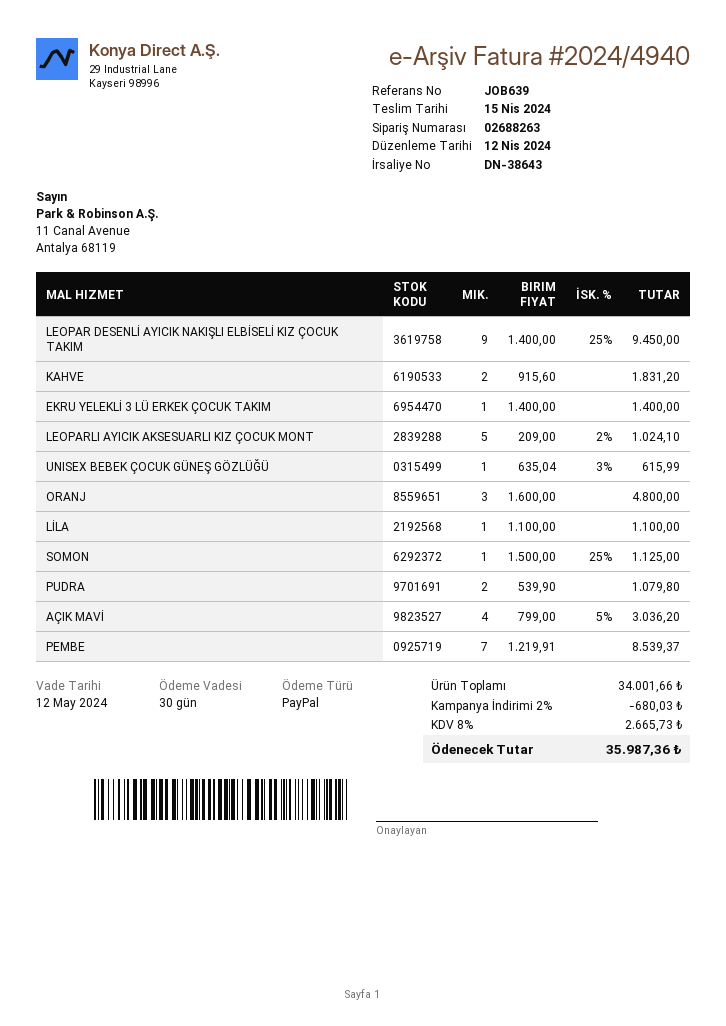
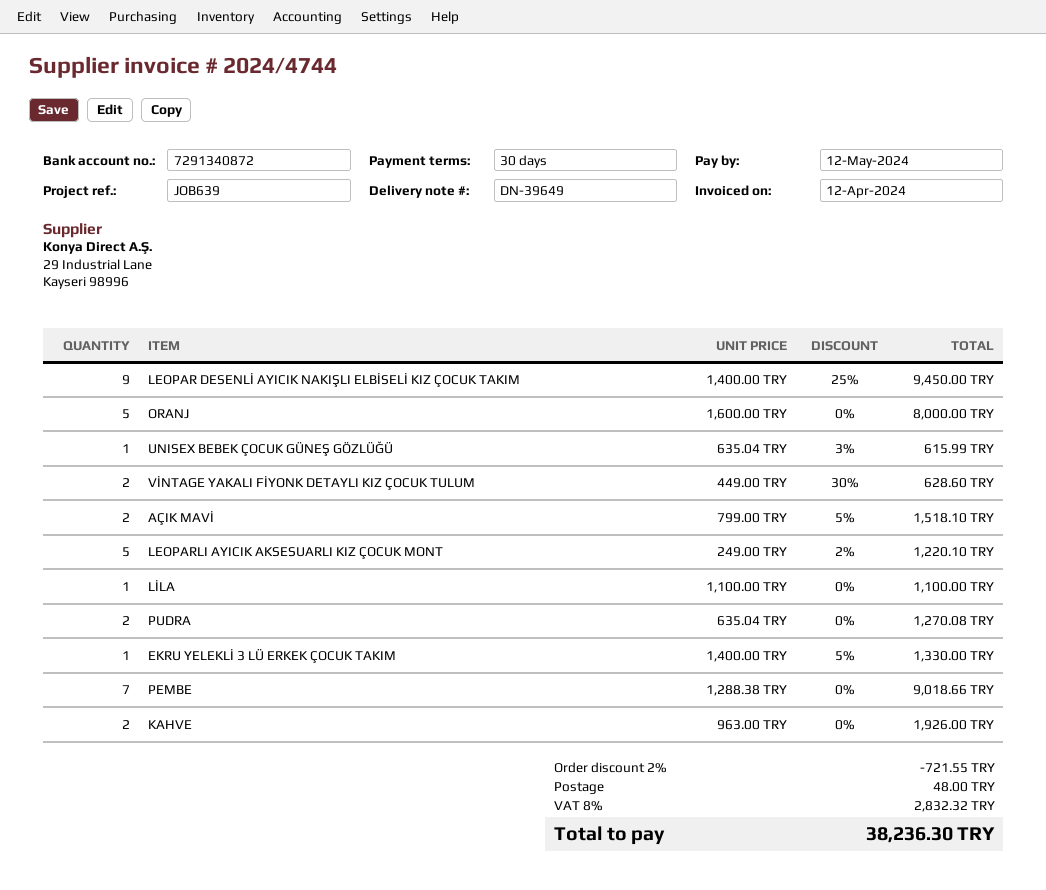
delivery note number: DN-38643 -> DN-39649
invoice number: 2024/4940 -> 2024/4744
KAHVE: 2 x 915.60 = 1831.20 -> 2 x 963.00 = 1926.00
EKRU YELEKLİ 3 LÜ ERKEK ÇOCUK TAKIM: 1 x 1400.00 = 1400.00 -> 1 x 1400.00 - 5% = 1330.00
LEOPARLI AYICIK AKSESUARLI KIZ ÇOCUK MONT: 5 x 209.00 - 2% = 1024.10 -> 5 x 249.00 - 2% = 1220.10
ORANJ: 3 x 1600.00 = 4800.00 -> 5 x 1600.00 = 8000.00
SOMON: 1 x 1500.00 - 25% = 1125.00 -> none
PUDRA: 2 x 539.90 = 1079.80 -> 2 x 635.04 = 1270.08
AÇIK MAVİ: 4 x 799.00 - 5% = 3036.20 -> 2 x 799.00 - 5% = 1518.10
PEMBE: 7 x 1219.91 = 8539.37 -> 7 x 1288.38 = 9018.66
VİNTAGE YAKALI FİYONK DETAYLI KIZ ÇOCUK TULUM: none -> 2 x 449.00 - 30% = 628.60
discount: 2% = 680.03 -> 2% = 721.55
shipping: none -> 48.00
tax: 8% = 2665.73 -> 8% = 2832.32
total: 35987.36 -> 38236.30

